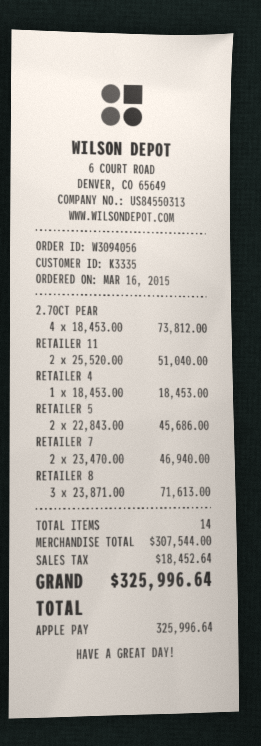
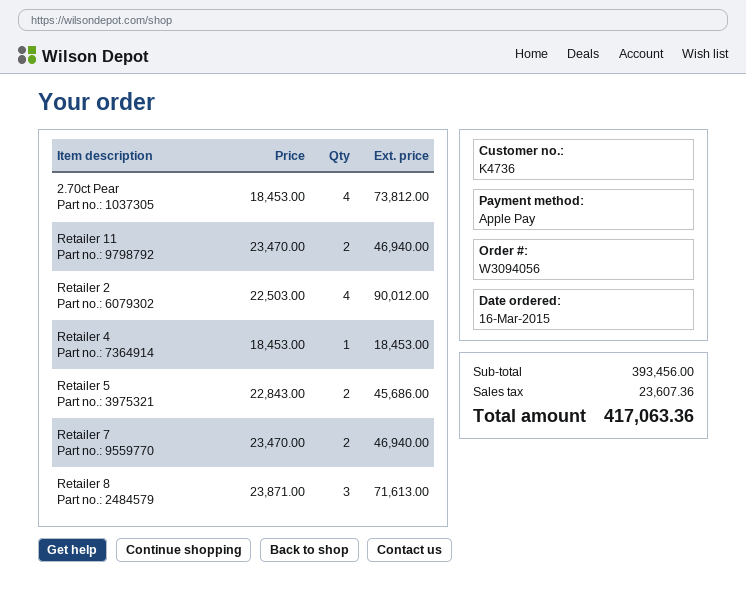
customer number: K3335 -> K4736
RETAILER 11: 2 x 25520.00 = 51040.00 -> 2 x 23470.00 = 46940.00
Retailer 2: none -> 4 x 22503.00 = 90012.00
subtotal: 307544.00 -> 393456.00
tax: 18452.64 -> 23607.36
total: 325996.64 -> 417063.36

